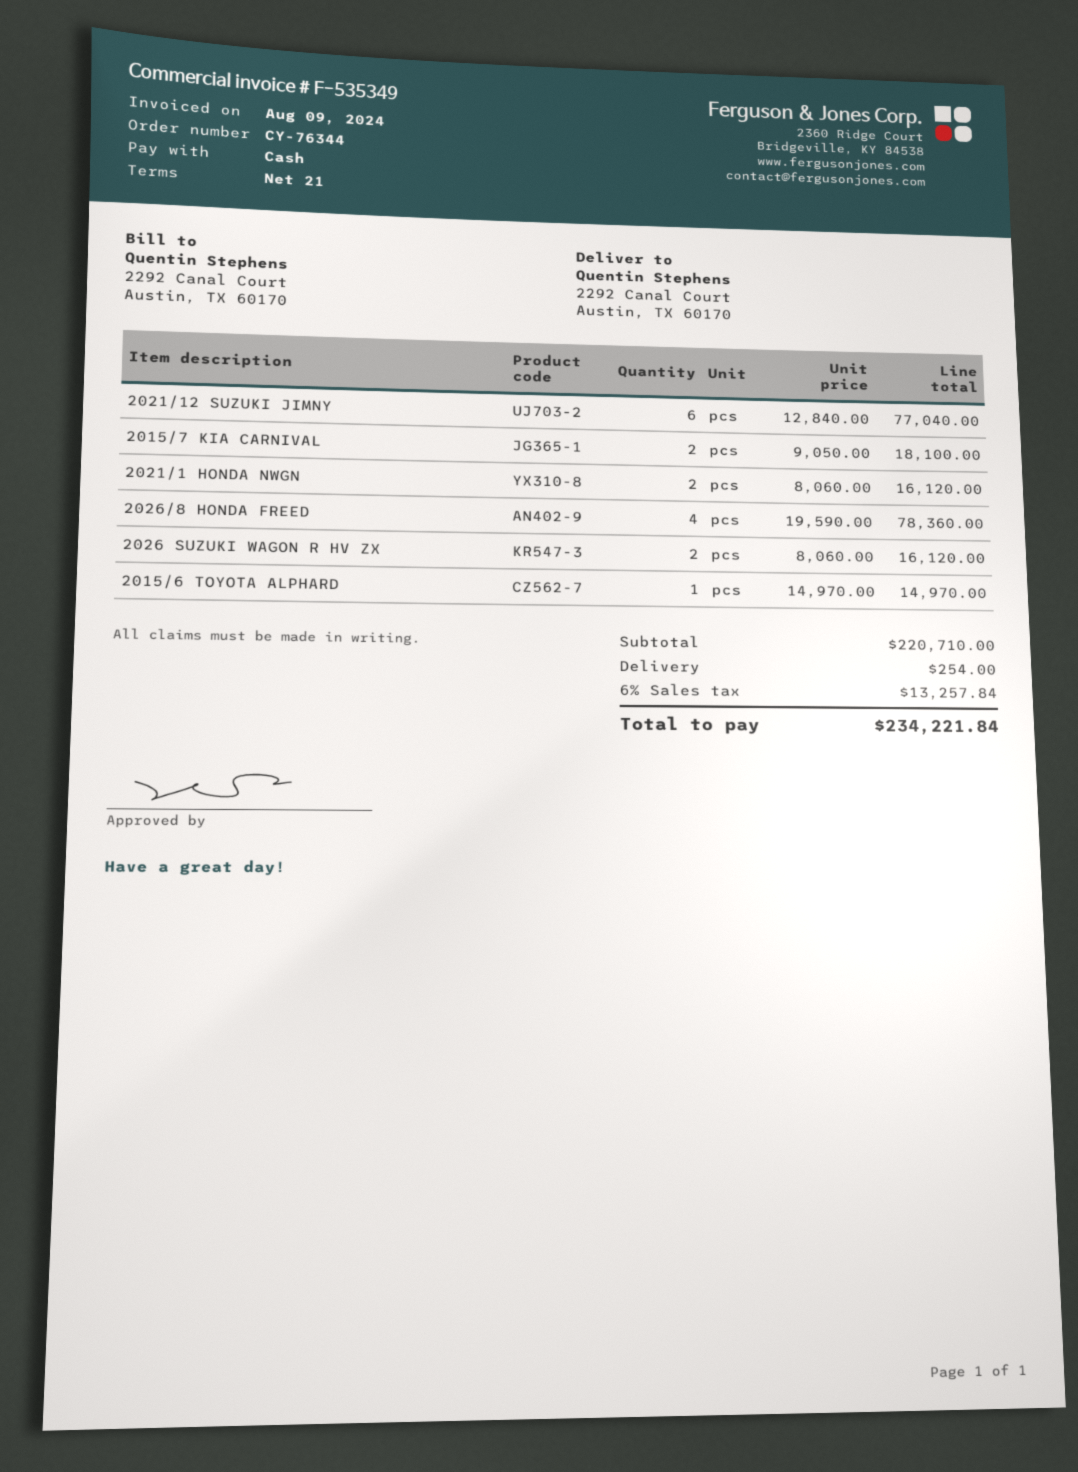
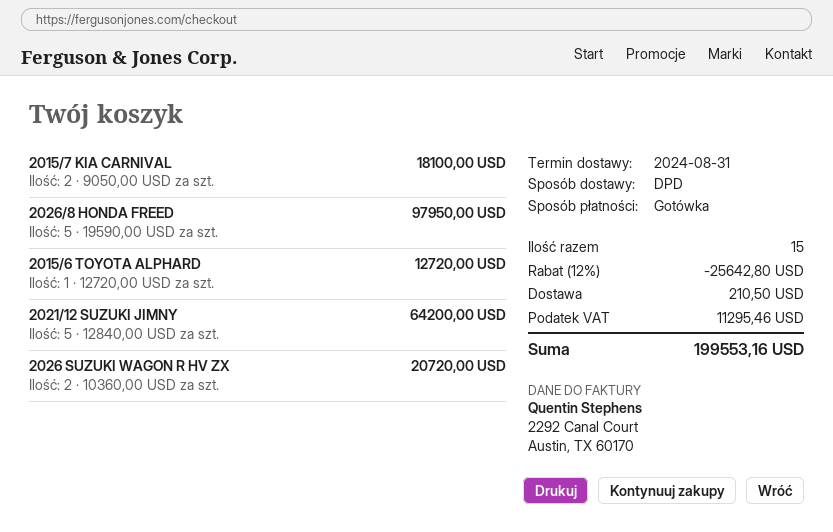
2021/12 SUZUKI JIMNY: 6 x 12840.00 = 77040.00 -> 5 x 12840.00 = 64200.00
2021/1 HONDA NWGN: 2 x 8060.00 = 16120.00 -> none
2026/8 HONDA FREED: 4 x 19590.00 = 78360.00 -> 5 x 19590.00 = 97950.00
2026 SUZUKI WAGON R HV ZX: 2 x 8060.00 = 16120.00 -> 2 x 10360.00 = 20720.00
2015/6 TOYOTA ALPHARD: 1 x 14970.00 = 14970.00 -> 1 x 12720.00 = 12720.00
discount: none -> 12% = 25642.80
shipping: 254.00 -> 210.50
tax: 13257.84 -> 11295.46
total: 234221.84 -> 199553.16

